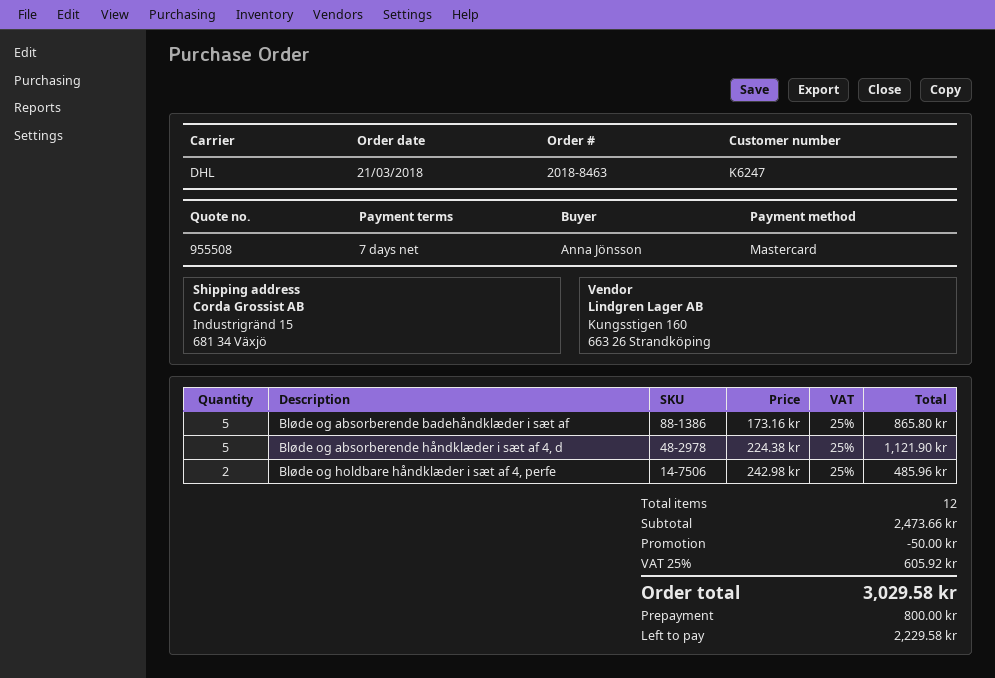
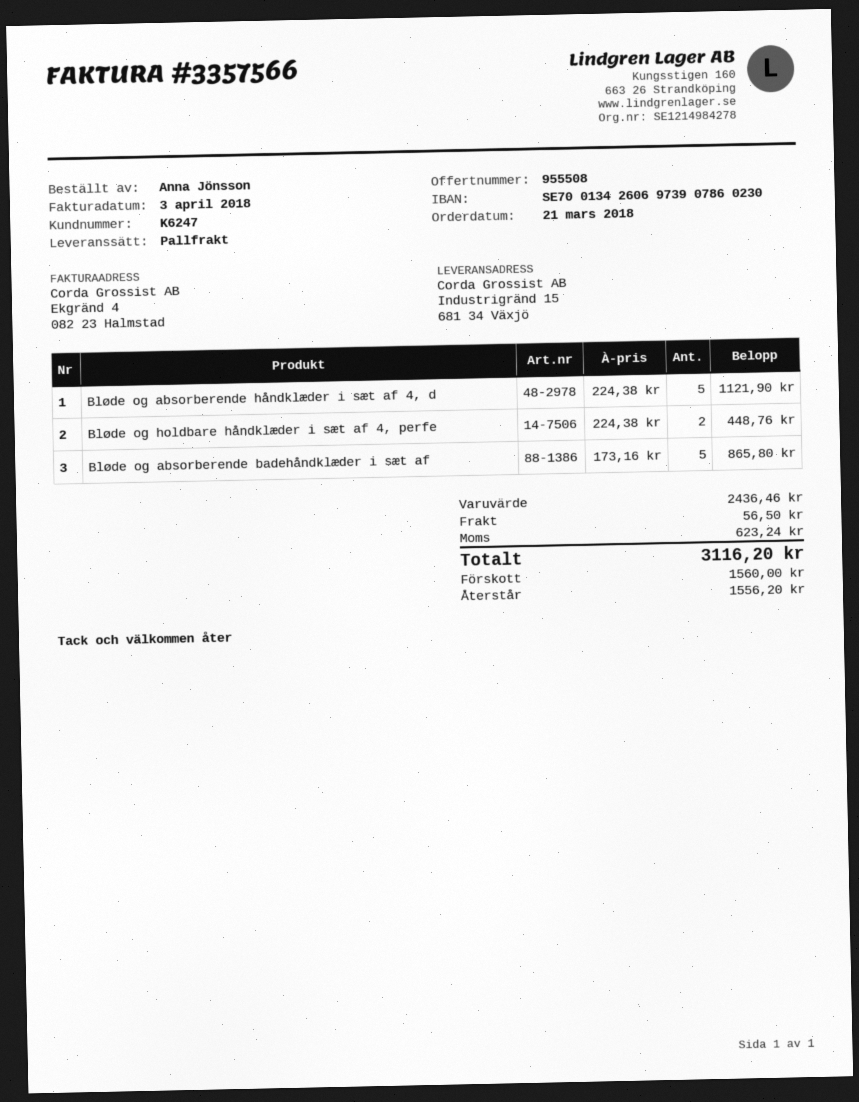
shipping method: DHL -> pallet freight
Bløde og holdbare håndklæder i sæt af 4, perfe: 2 x 242.98 = 485.96 -> 2 x 224.38 = 448.76
subtotal: 2473.66 -> 2436.46
discount: 50.00 -> none
shipping: none -> 56.50
tax: 605.92 -> 623.24
total: 3029.58 -> 3116.20
deposit: 800.00 -> 1560.00
balance: 2229.58 -> 1556.20

